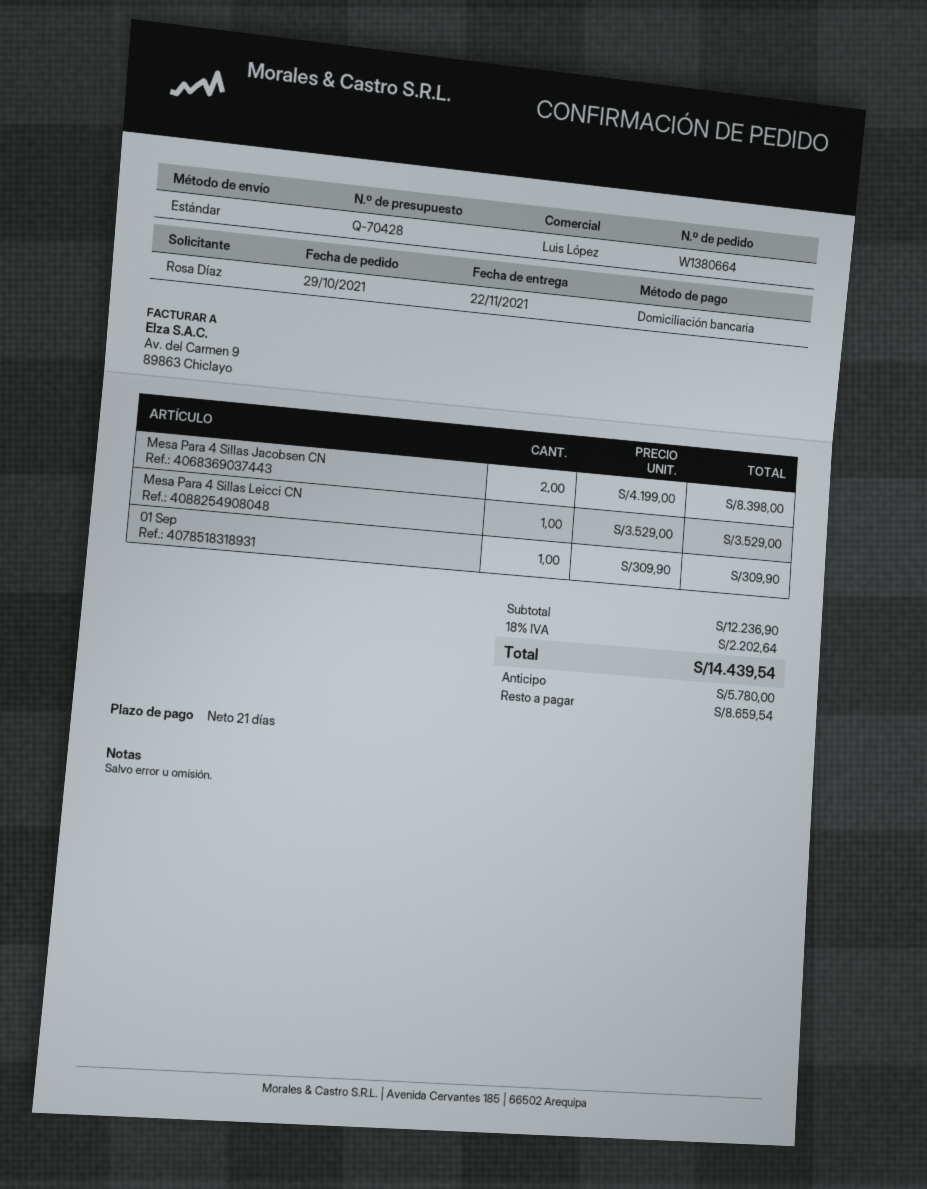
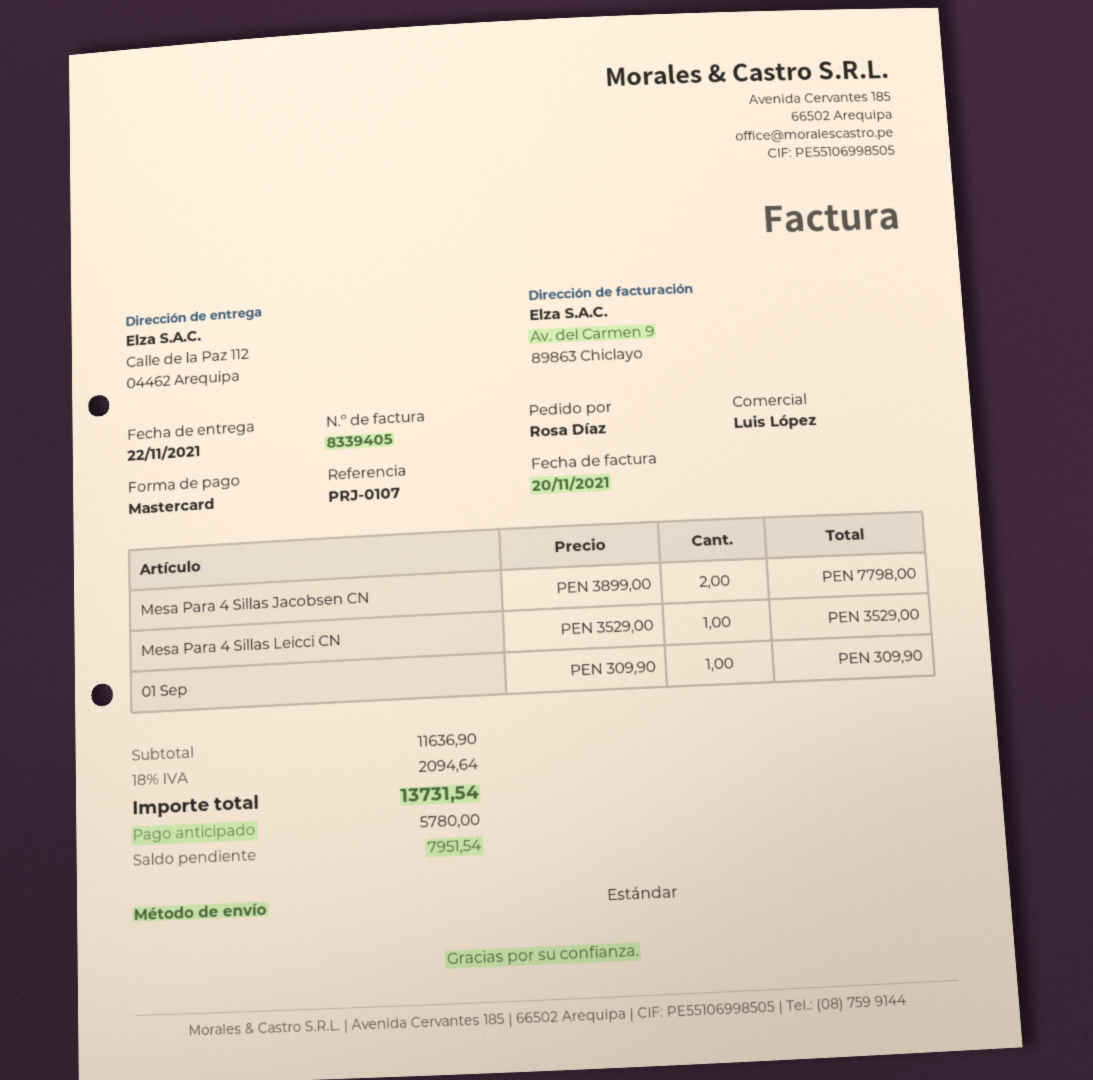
payment method: direct debit -> Mastercard
Mesa Para 4 Sillas Jacobsen CN: 2 x 4199.00 = 8398.00 -> 2 x 3899.00 = 7798.00
subtotal: 12236.90 -> 11636.90
tax: 18% = 2202.64 -> 18% = 2094.64
total: 14439.54 -> 13731.54
balance: 8659.54 -> 7951.54

